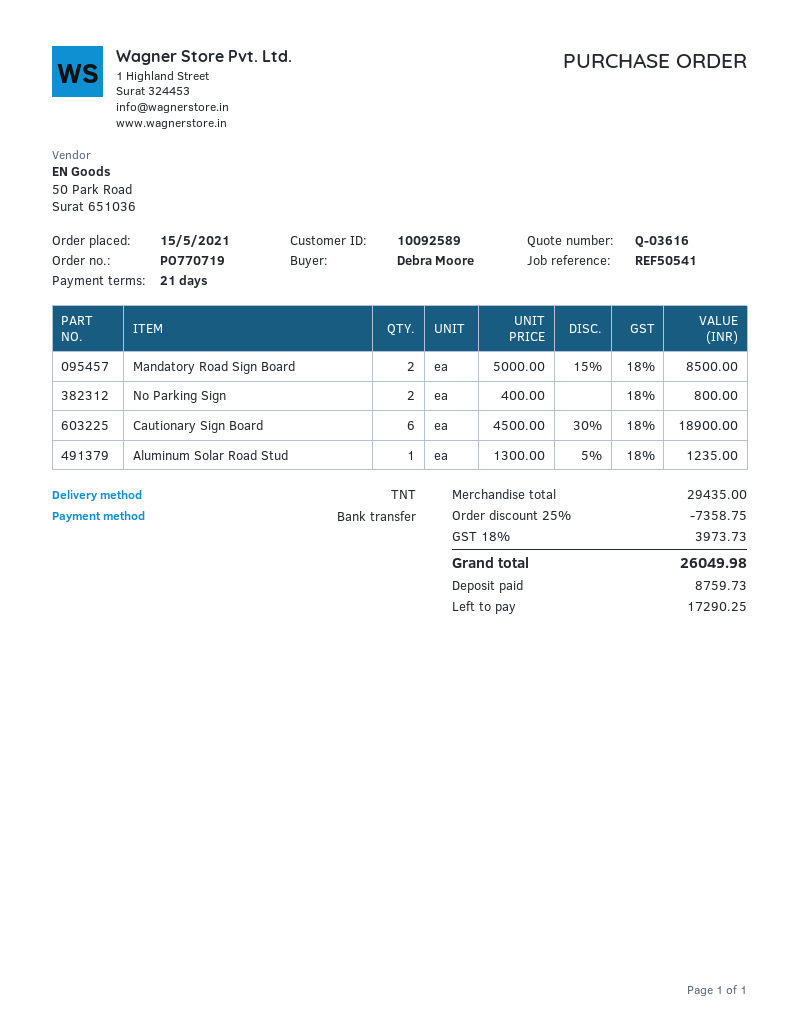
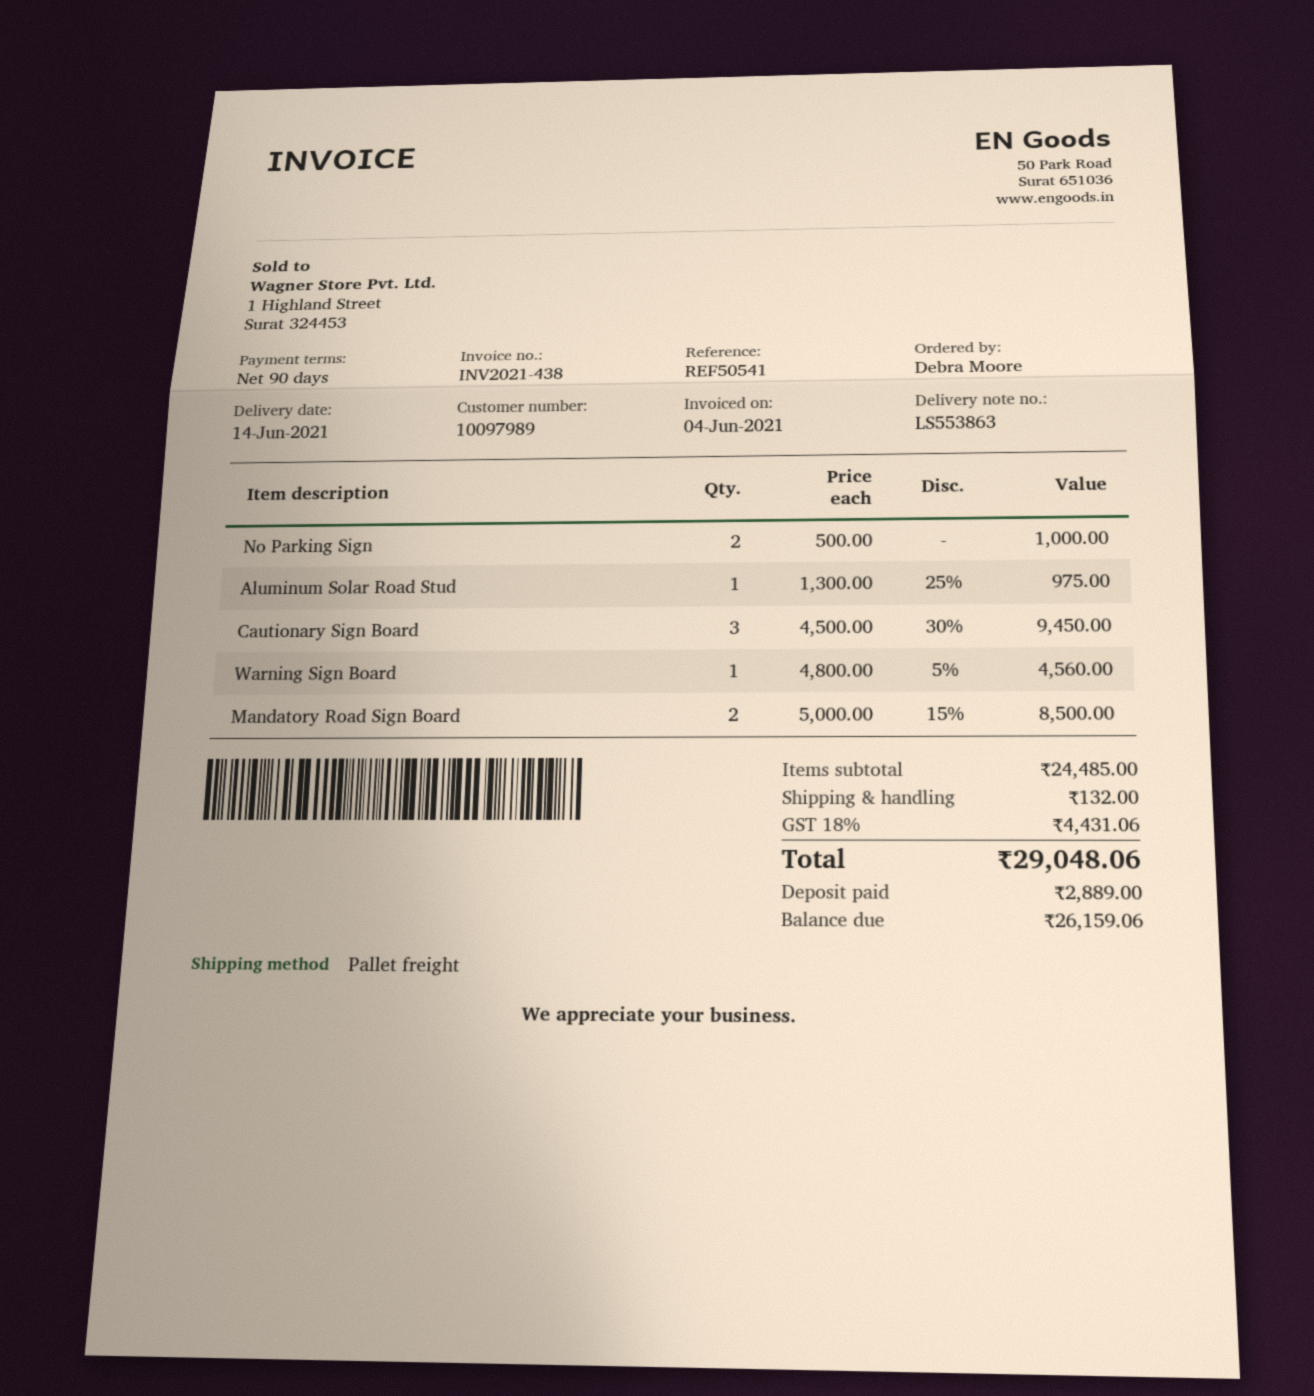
payment terms: 21 days -> 90 days
customer number: 10092589 -> 10097989
shipping method: TNT -> pallet freight
No Parking Sign: 2 x 400.00 = 800.00 -> 2 x 500.00 = 1000.00
Cautionary Sign Board: 6 x 4500.00 - 30% = 18900.00 -> 3 x 4500.00 - 30% = 9450.00
Aluminum Solar Road Stud: 1 x 1300.00 - 5% = 1235.00 -> 1 x 1300.00 - 25% = 975.00
Warning Sign Board: none -> 1 x 4800.00 - 5% = 4560.00
subtotal: 29435.00 -> 24485.00
discount: 25% = 7358.75 -> none
shipping: none -> 132.00
tax: 18% = 3973.73 -> 18% = 4431.06
total: 26049.98 -> 29048.06
deposit: 8759.73 -> 2889.00
balance: 17290.25 -> 26159.06

